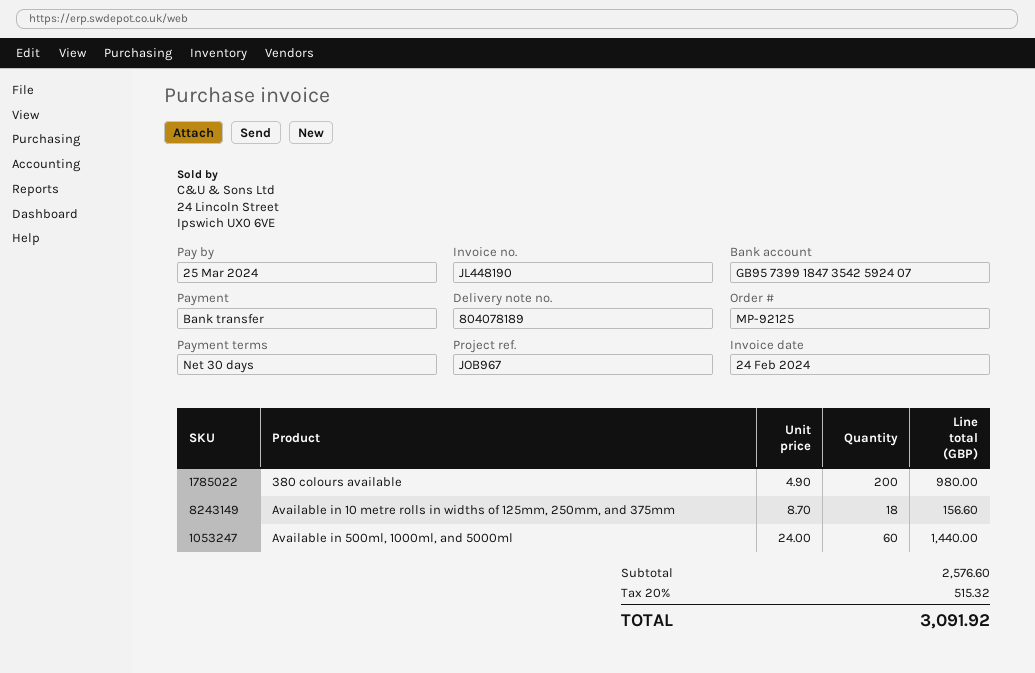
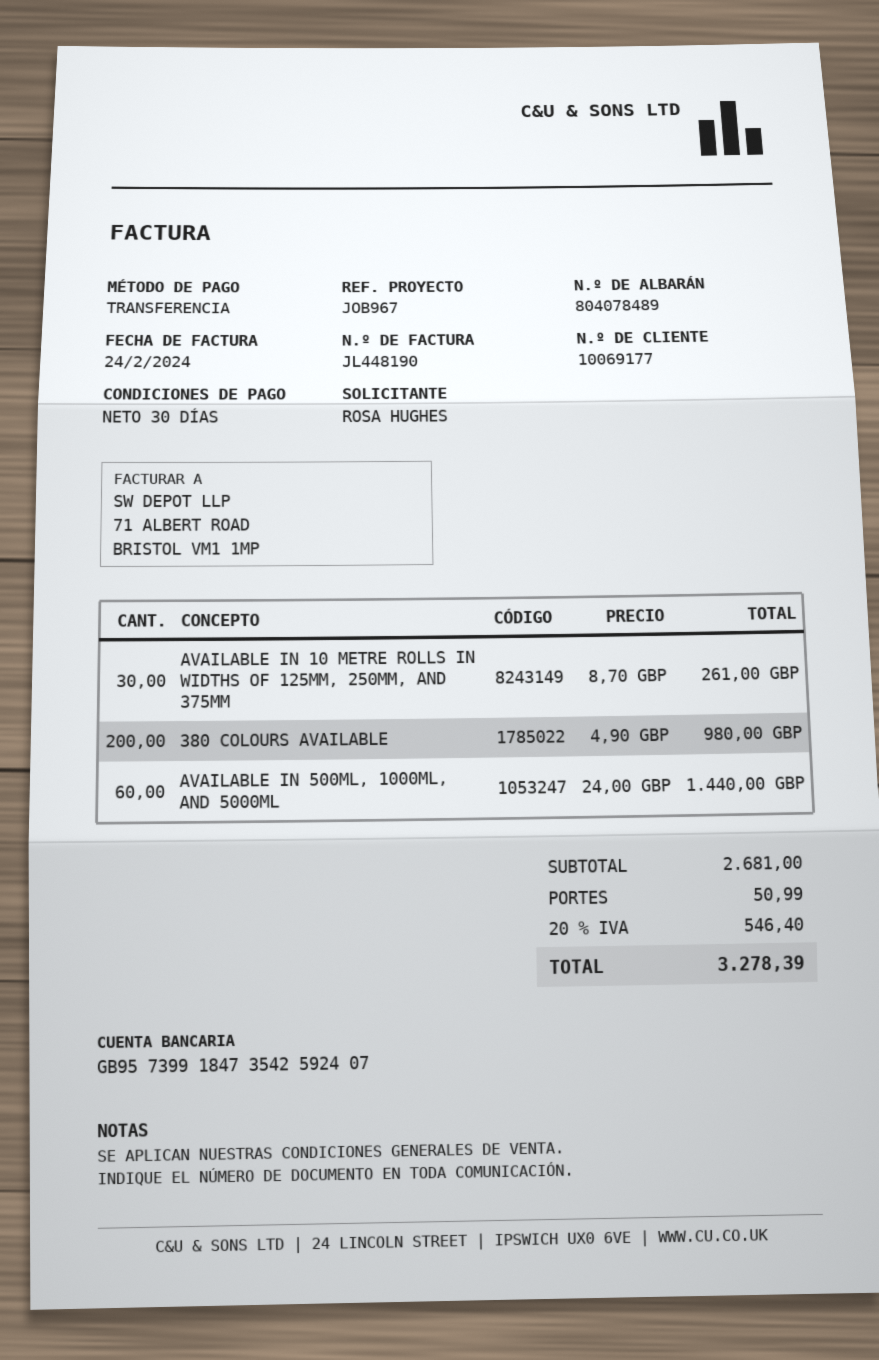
delivery note number: 804078189 -> 804078489
Available in 10 metre rolls in widths of 125mm, 250mm, and 375mm: 18 x 8.70 = 156.60 -> 30 x 8.70 = 261.00
subtotal: 2576.60 -> 2681.00
shipping: none -> 50.99
tax: 20% = 515.32 -> 20% = 546.40
total: 3091.92 -> 3278.39

